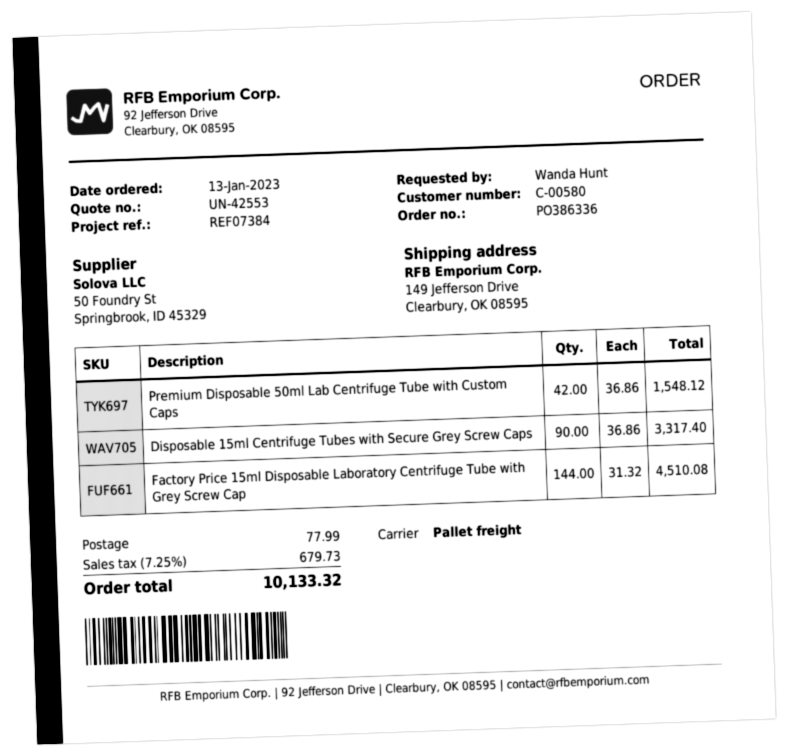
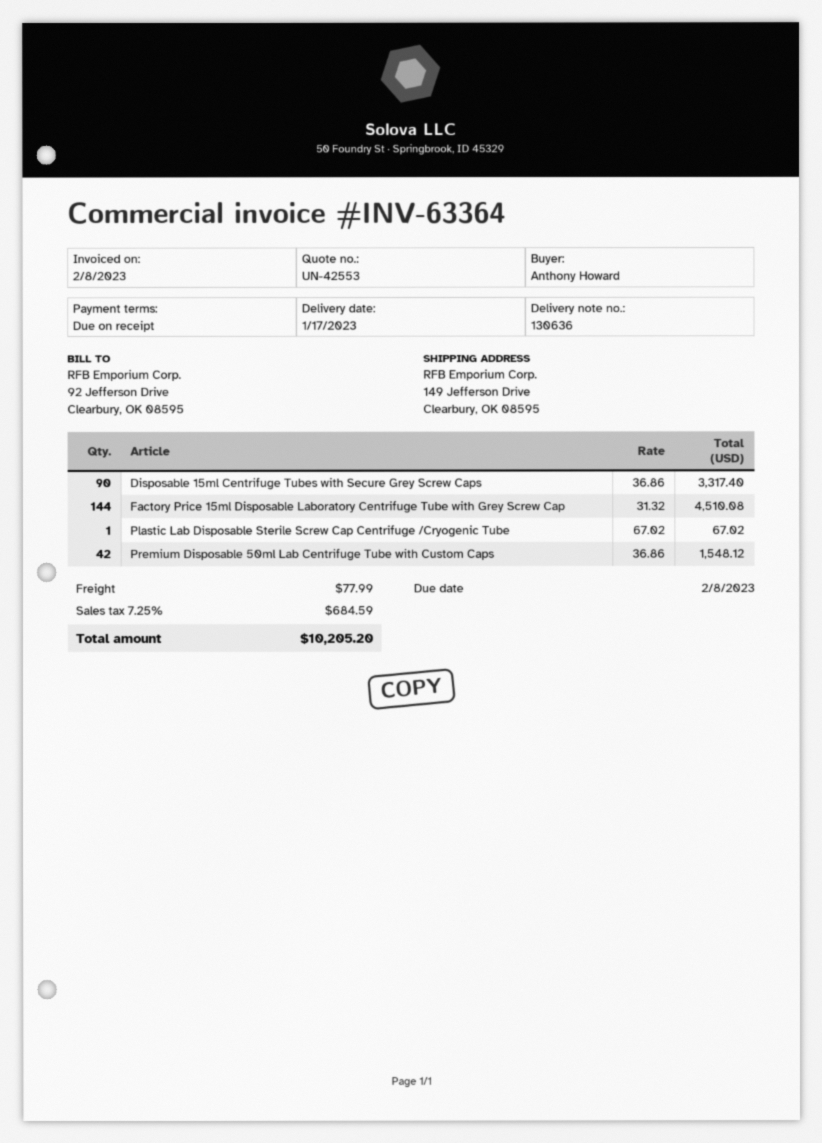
ordered by: Wanda Hunt -> Anthony Howard
Plastic Lab Disposable Sterile Screw Cap Centrifuge /Cryogenic Tube: none -> 1 x 67.02 = 67.02
tax: 7.25% = 679.73 -> 7.25% = 684.59
total: 10133.32 -> 10205.20

